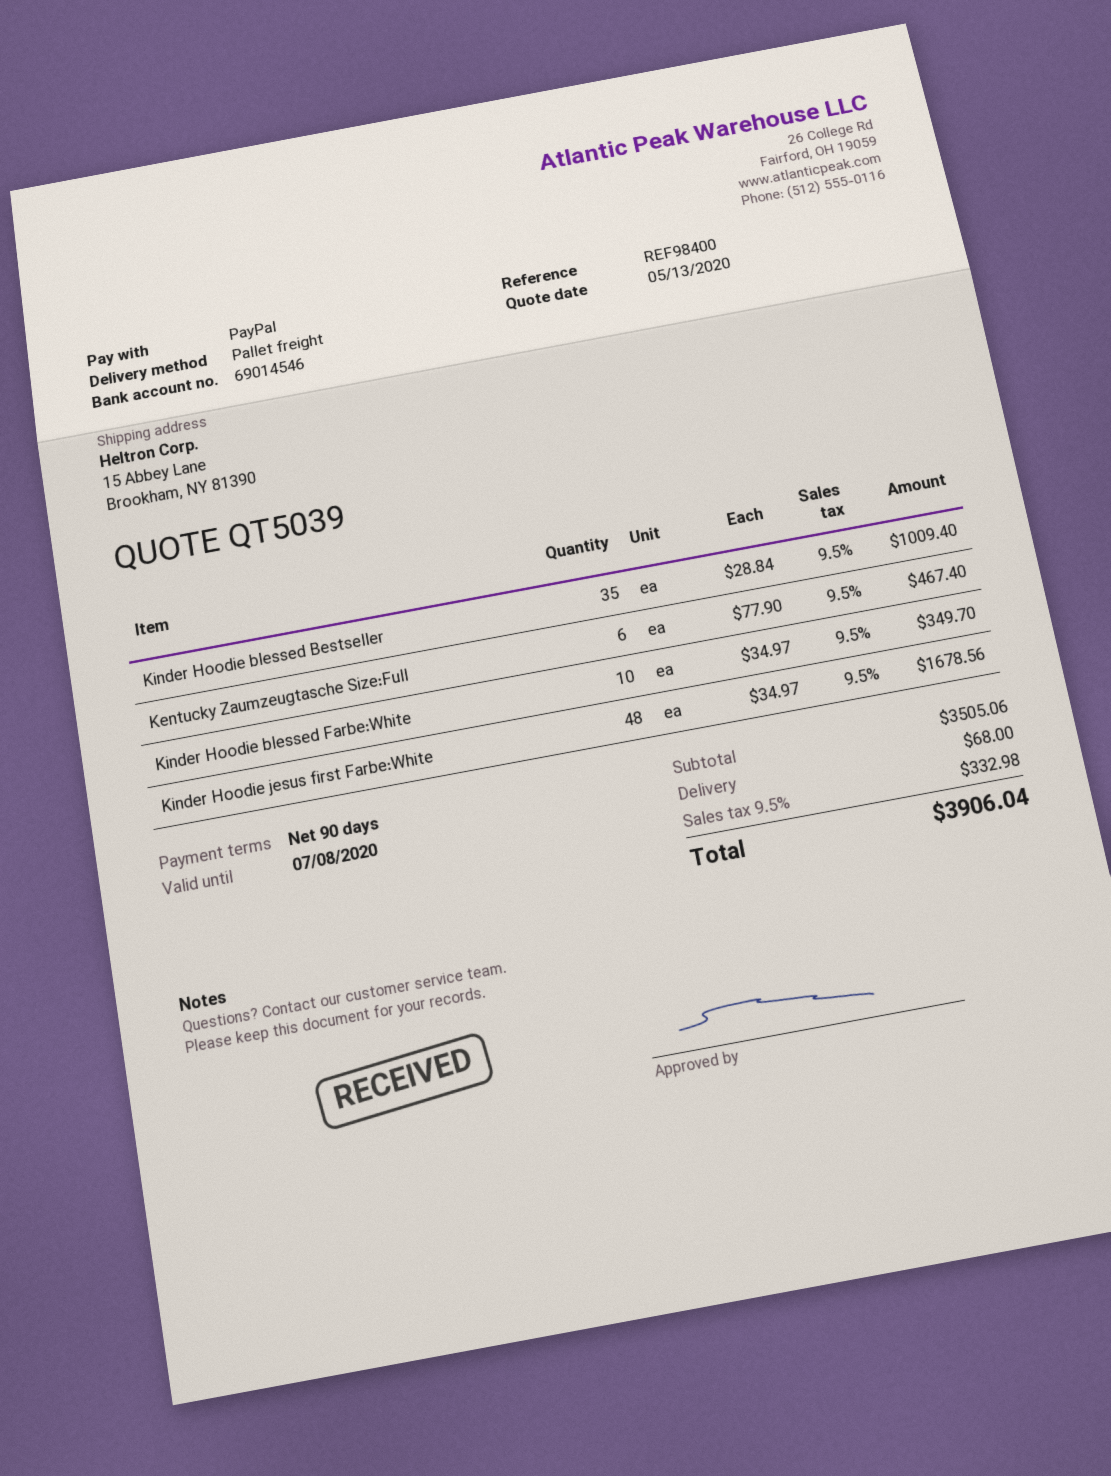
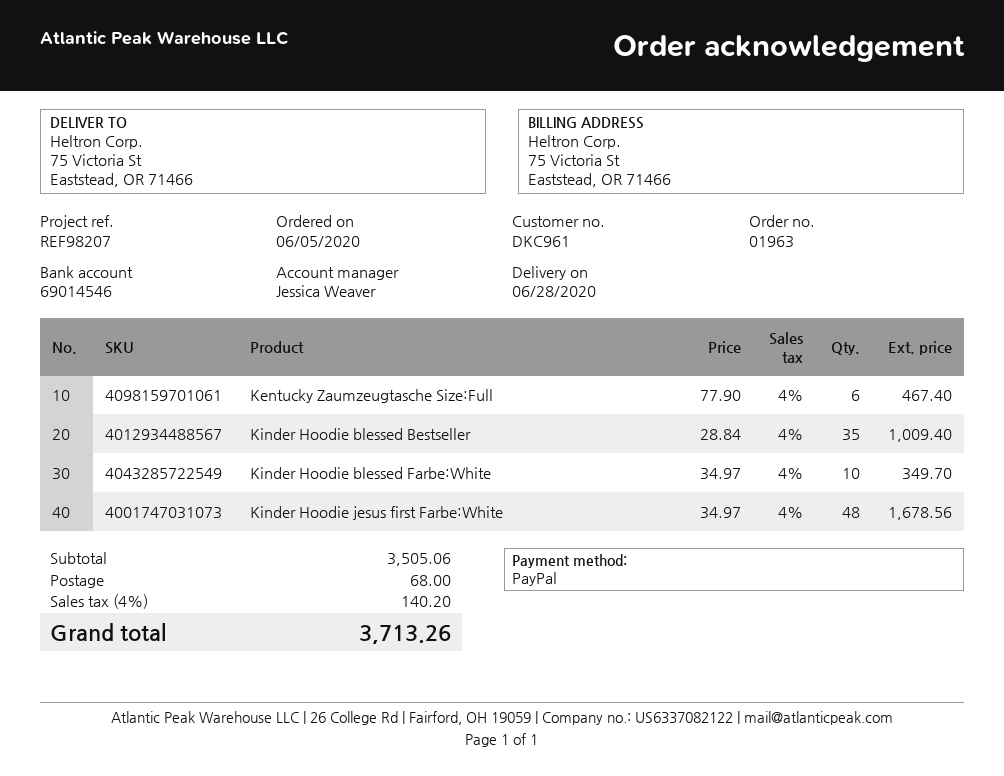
reference: REF98400 -> REF98207
ship to: 15 Abbey Lane, Brookham, NY 81390 -> 75 Victoria St, Eaststead, OR 71466
tax: 9.5% = 332.98 -> 4% = 140.20
total: 3906.04 -> 3713.26

